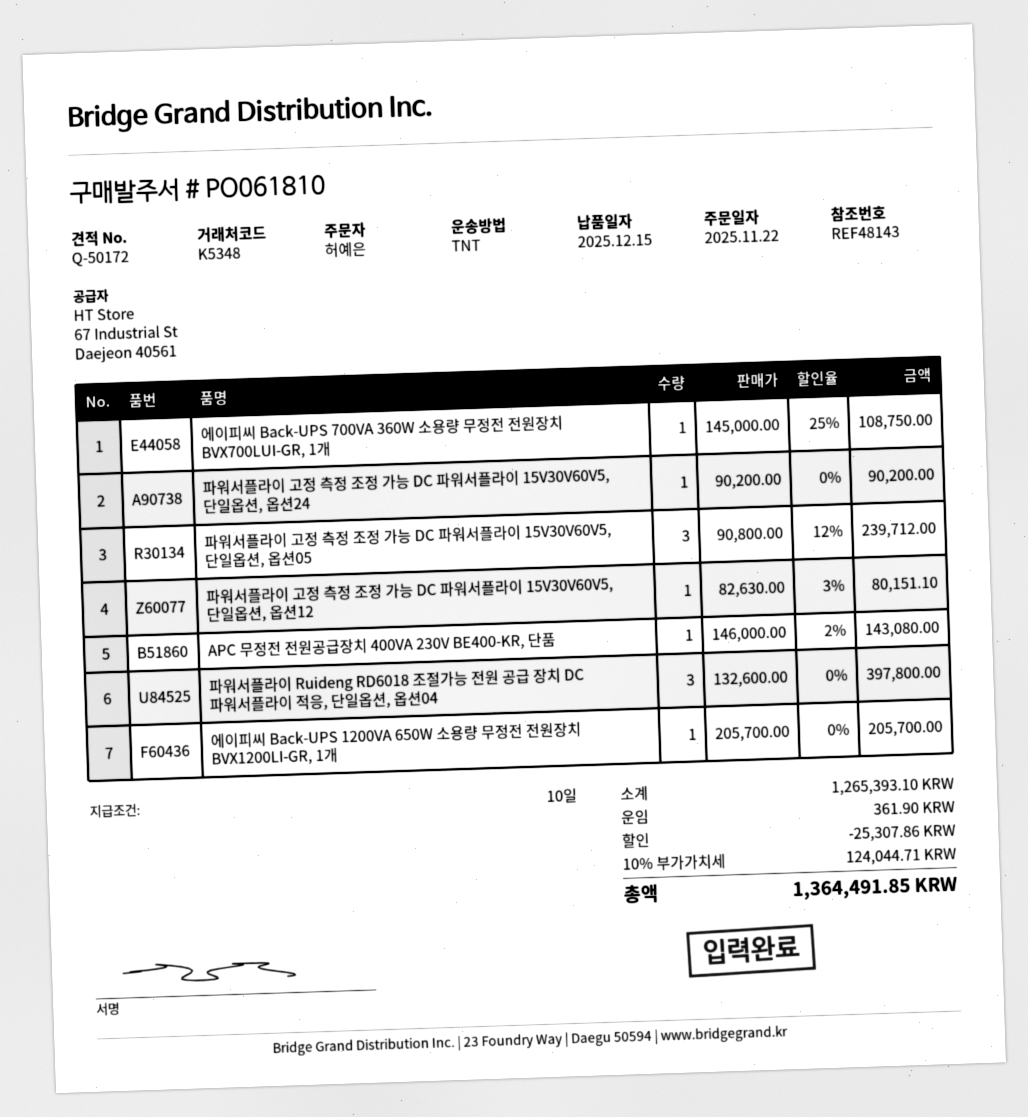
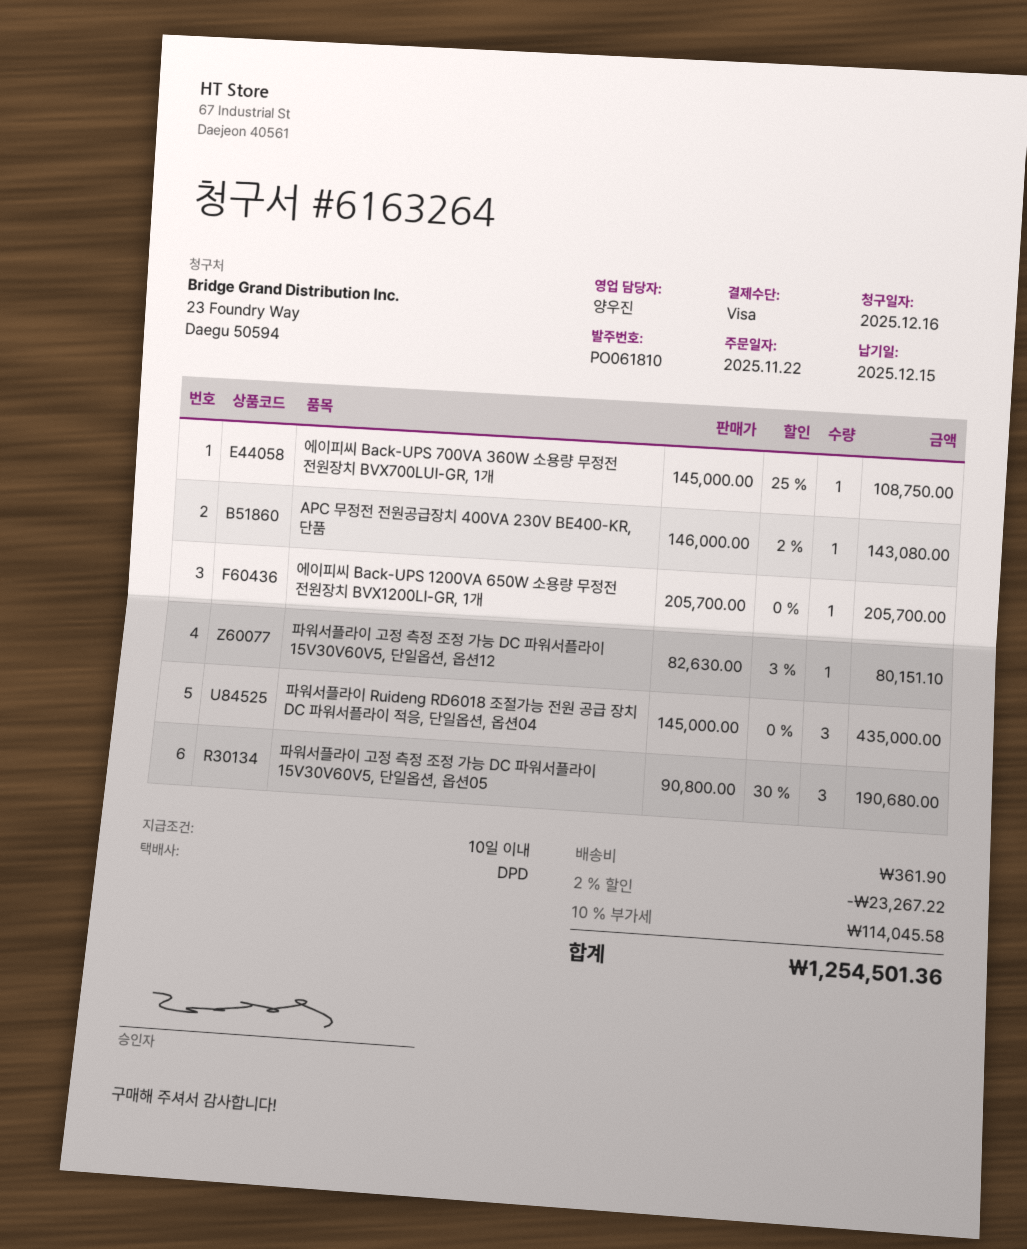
shipping method: TNT -> DPD
파워서플라이 고정 측정 조정 가능 DC 파워서플라이 15V30V60V5, 단일옵션, 옵션24: 1 x 90200.00 = 90200.00 -> none
파워서플라이 고정 측정 조정 가능 DC 파워서플라이 15V30V60V5, 단일옵션, 옵션05: 3 x 90800.00 - 12% = 239712.00 -> 3 x 90800.00 - 30% = 190680.00
파워서플라이 Ruideng RD6018 조절가능 전원 공급 장치 DC 파워서플라이 적응, 단일옵션, 옵션04: 3 x 132600.00 = 397800.00 -> 3 x 145000.00 = 435000.00
discount: 25307.86 -> 23267.22
tax: 10% = 124044.71 -> 10% = 114045.58
total: 1364491.85 -> 1254501.36

